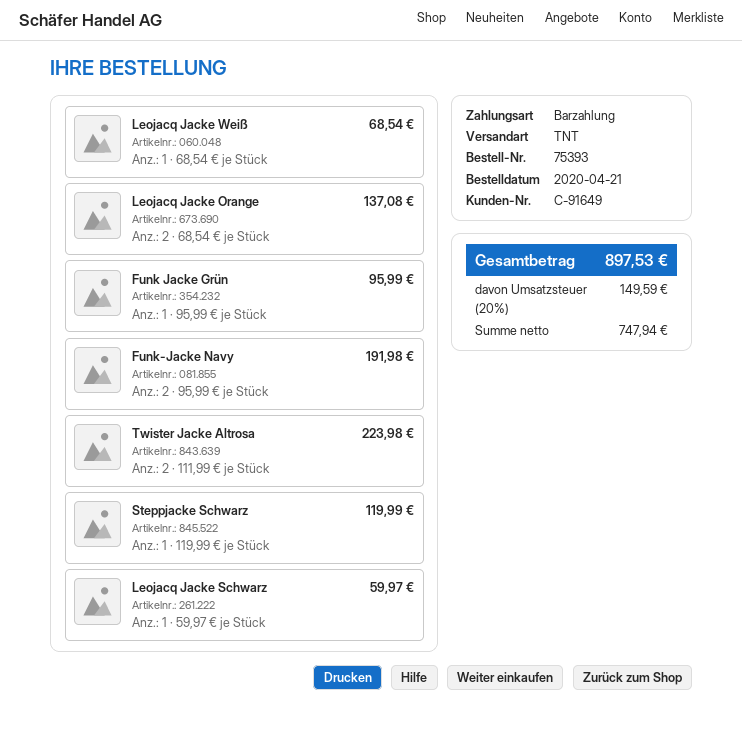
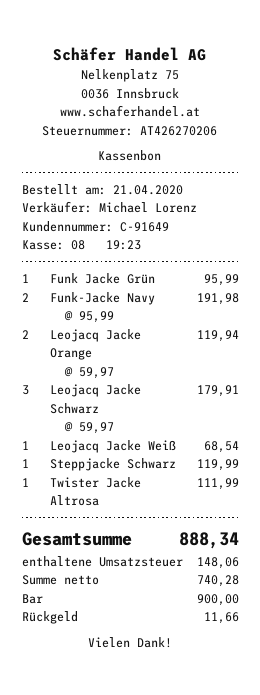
Leojacq Jacke Orange: 2 x 68.54 = 137.08 -> 2 x 59.97 = 119.94
Twister Jacke Altrosa: 2 x 111.99 = 223.98 -> 1 x 111.99 = 111.99
Leojacq Jacke Schwarz: 1 x 59.97 = 59.97 -> 3 x 59.97 = 179.91
net: 747.94 -> 740.28
tax: 149.59 -> 148.06
total: 897.53 -> 888.34

